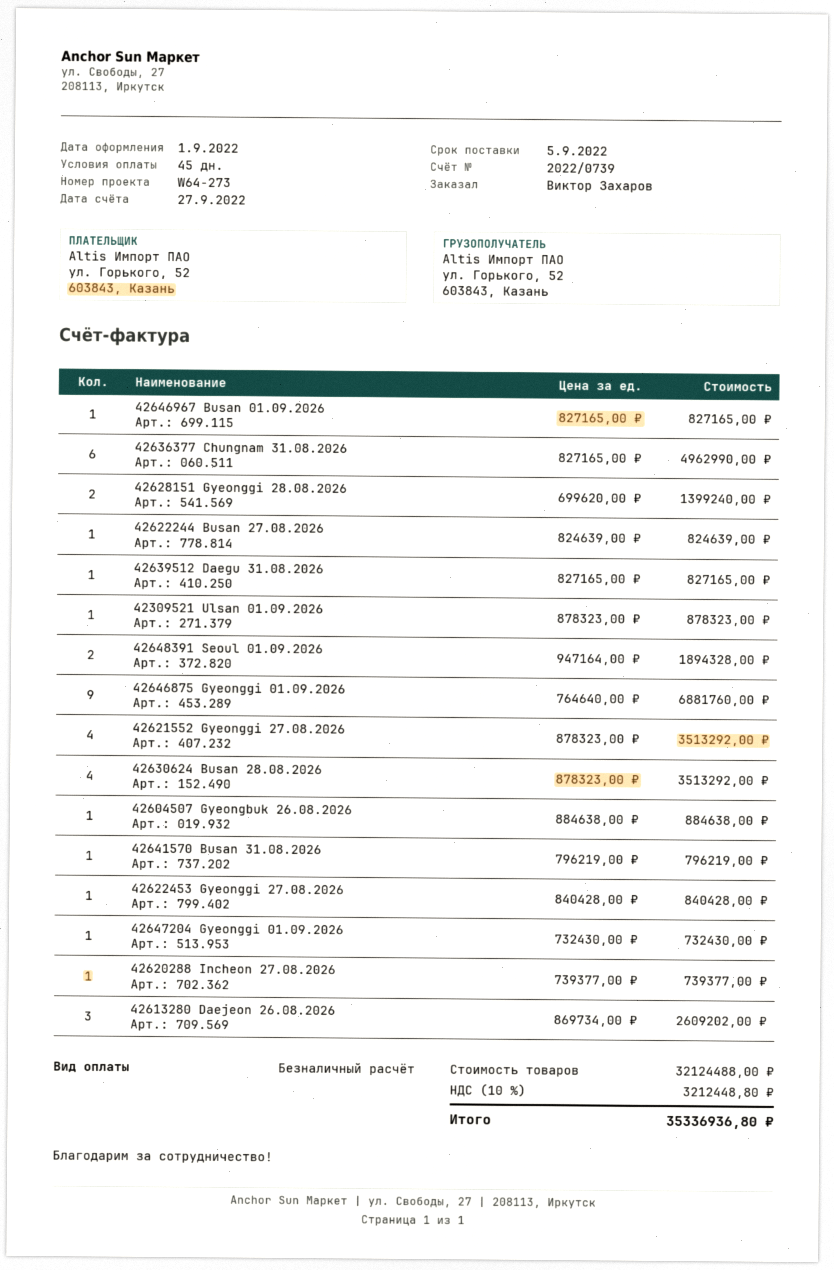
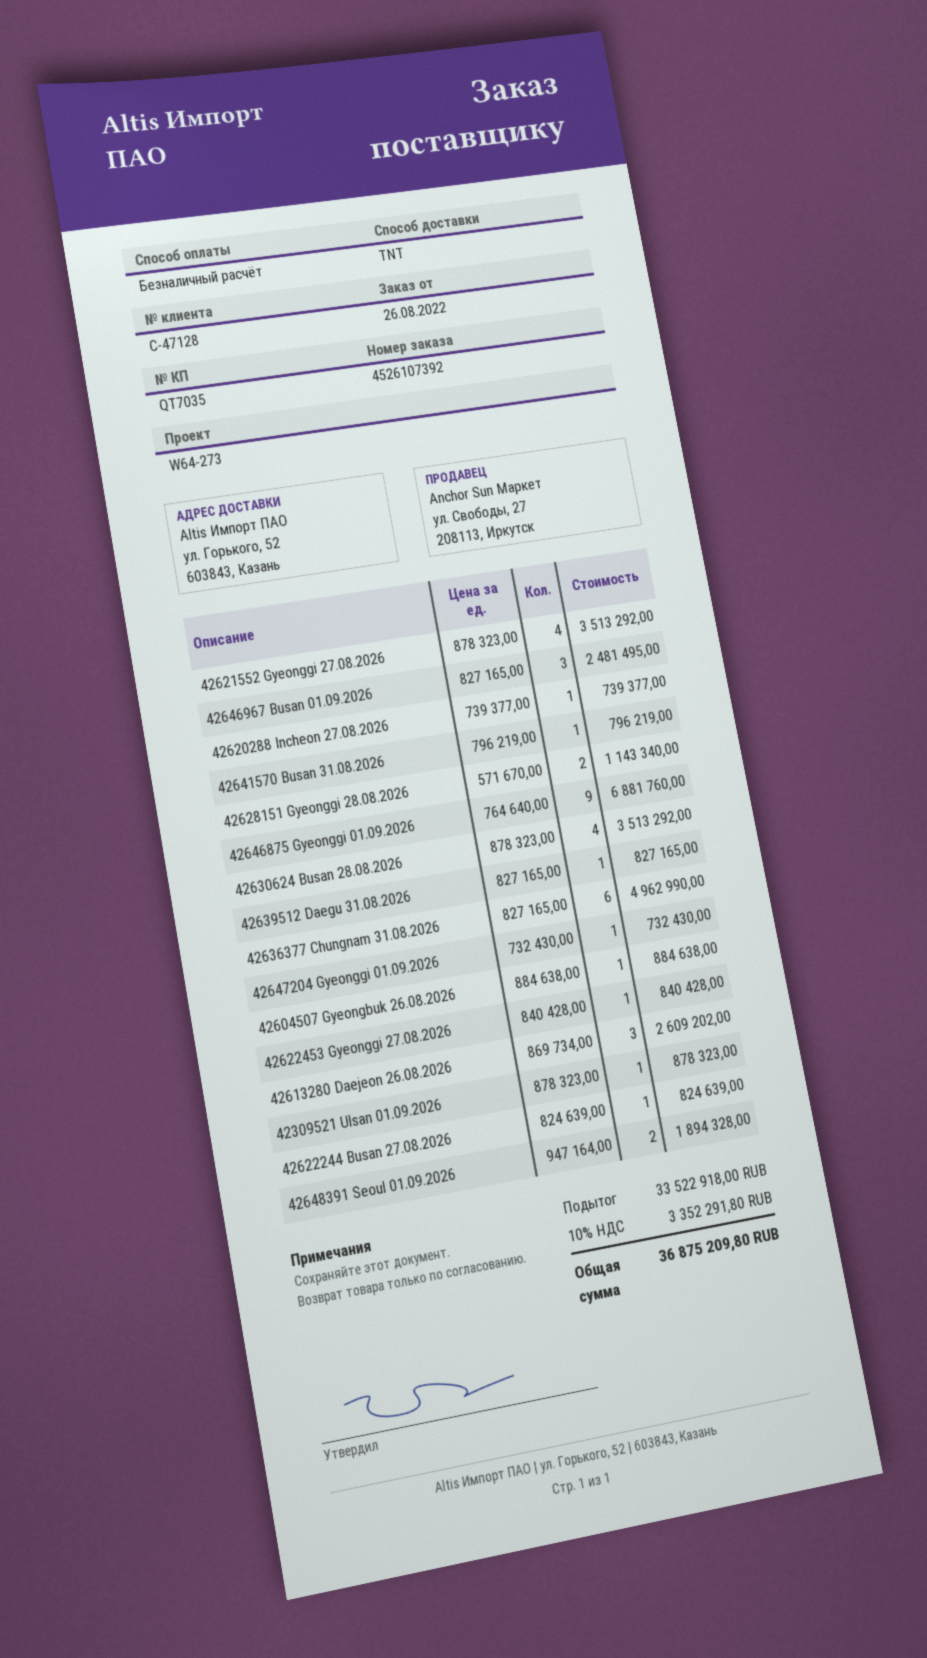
order date: 2022-09-01 -> 2022-08-26
42646967 Busan 01.09.2026: 1 x 827165.00 = 827165.00 -> 3 x 827165.00 = 2481495.00
42628151 Gyeonggi 28.08.2026: 2 x 699620.00 = 1399240.00 -> 2 x 571670.00 = 1143340.00
subtotal: 32124488.00 -> 33522918.00
tax: 10% = 3212448.80 -> 10% = 3352291.80
total: 35336936.80 -> 36875209.80

